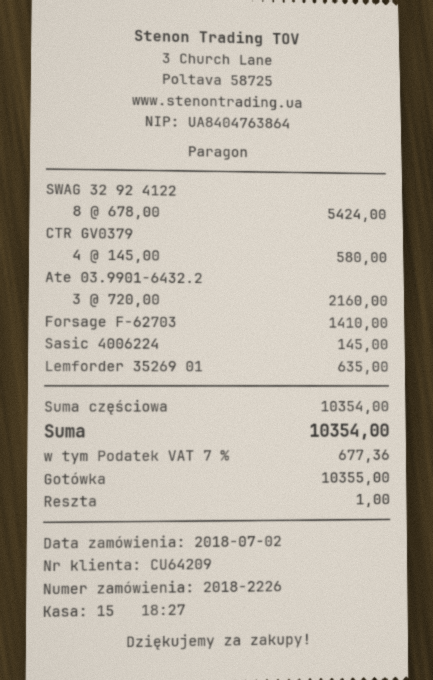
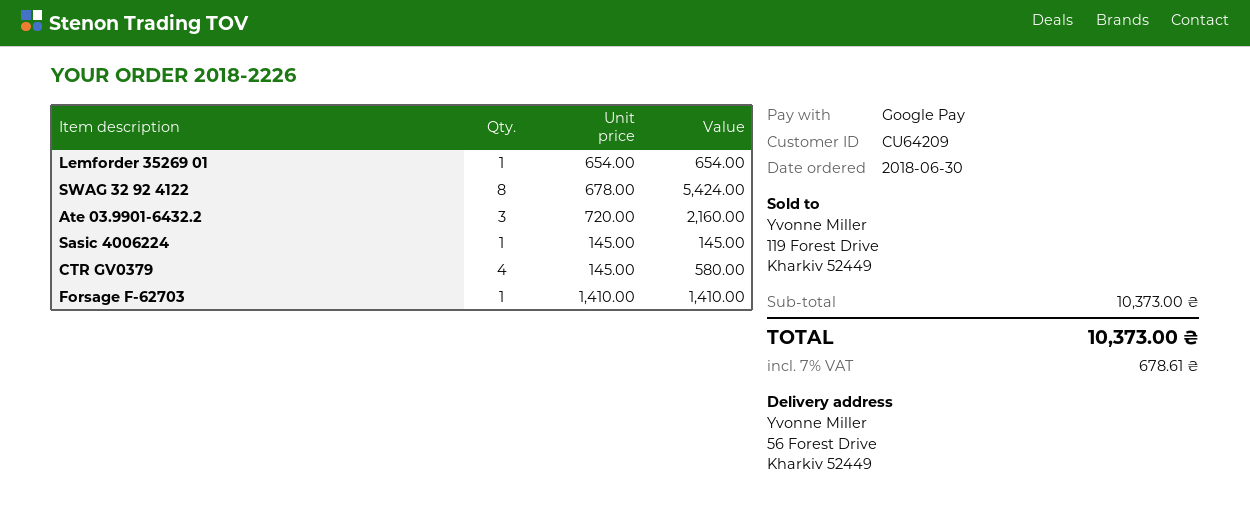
order date: 2018-07-02 -> 2018-06-30
payment method: cash -> Google Pay
Lemforder 35269 01: 1 x 635.00 = 635.00 -> 1 x 654.00 = 654.00
subtotal: 10354.00 -> 10373.00
tax: 7% = 677.36 -> 7% = 678.61
total: 10354.00 -> 10373.00

